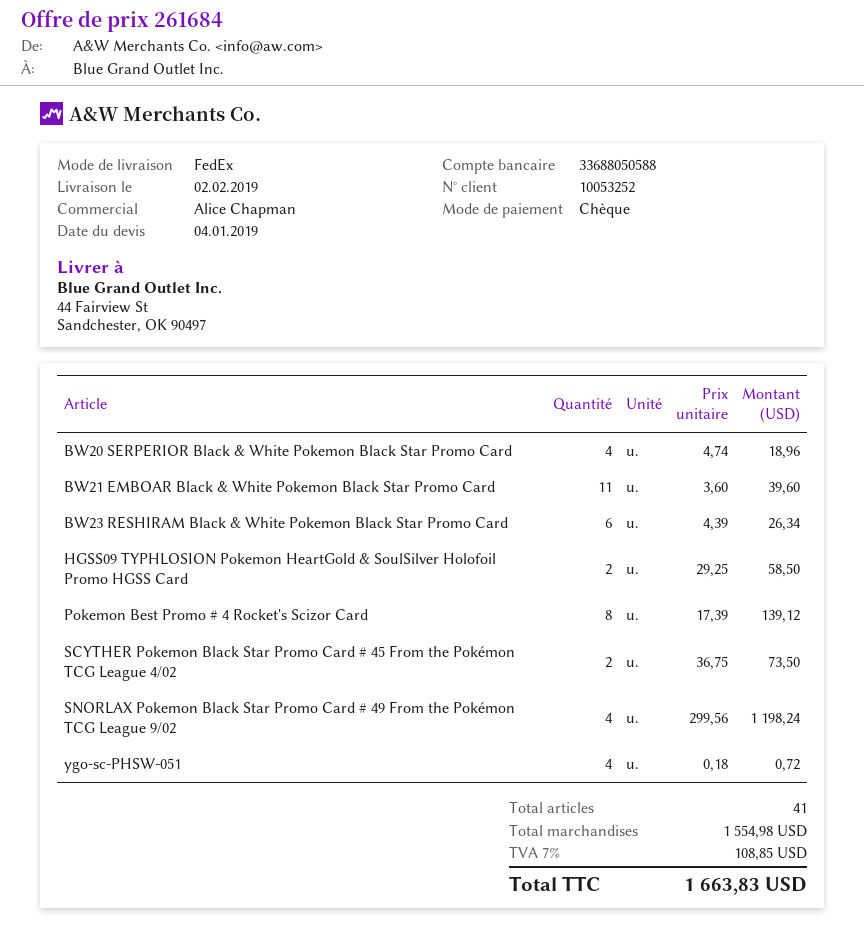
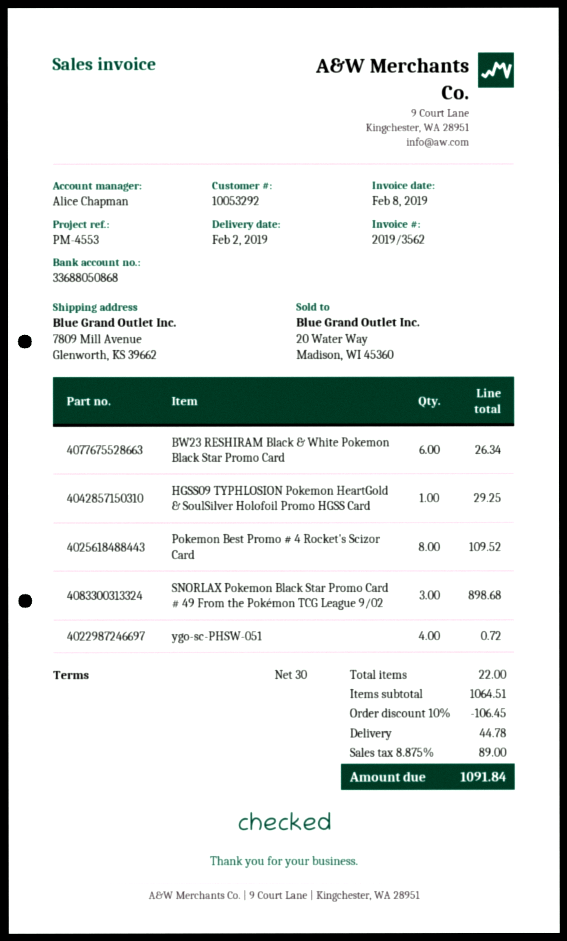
customer number: 10053252 -> 10053292
bank account: 33688050588 -> 33688050868
ship to: 44 Fairview St, Sandchester, OK 90497 -> 7809 Mill Avenue, Glenworth, KS 39662
BW20 SERPERIOR Black & White Pokemon Black Star Promo Card: 4 for 18.96 -> none
BW21 EMBOAR Black & White Pokemon Black Star Promo Card: 11 for 39.60 -> none
HGSS09 TYPHLOSION Pokemon HeartGold & SoulSilver Holofoil Promo HGSS Card: 2 for 58.50 -> 1 for 29.25
Pokemon Best Promo # 4 Rocket's Scizor Card: 8 for 139.12 -> 8 for 109.52
SCYTHER Pokemon Black Star Promo Card # 45 From the Pokémon TCG League 4/02: 2 for 73.50 -> none
SNORLAX Pokemon Black Star Promo Card # 49 From the Pokémon TCG League 9/02: 4 for 1198.24 -> 3 for 898.68
total quantity: 41 -> 22
subtotal: 1554.98 -> 1064.51
discount: none -> 10% = 106.45
shipping: none -> 44.78
tax: 7% = 108.85 -> 8.875% = 89.00
total: 1663.83 -> 1091.84

